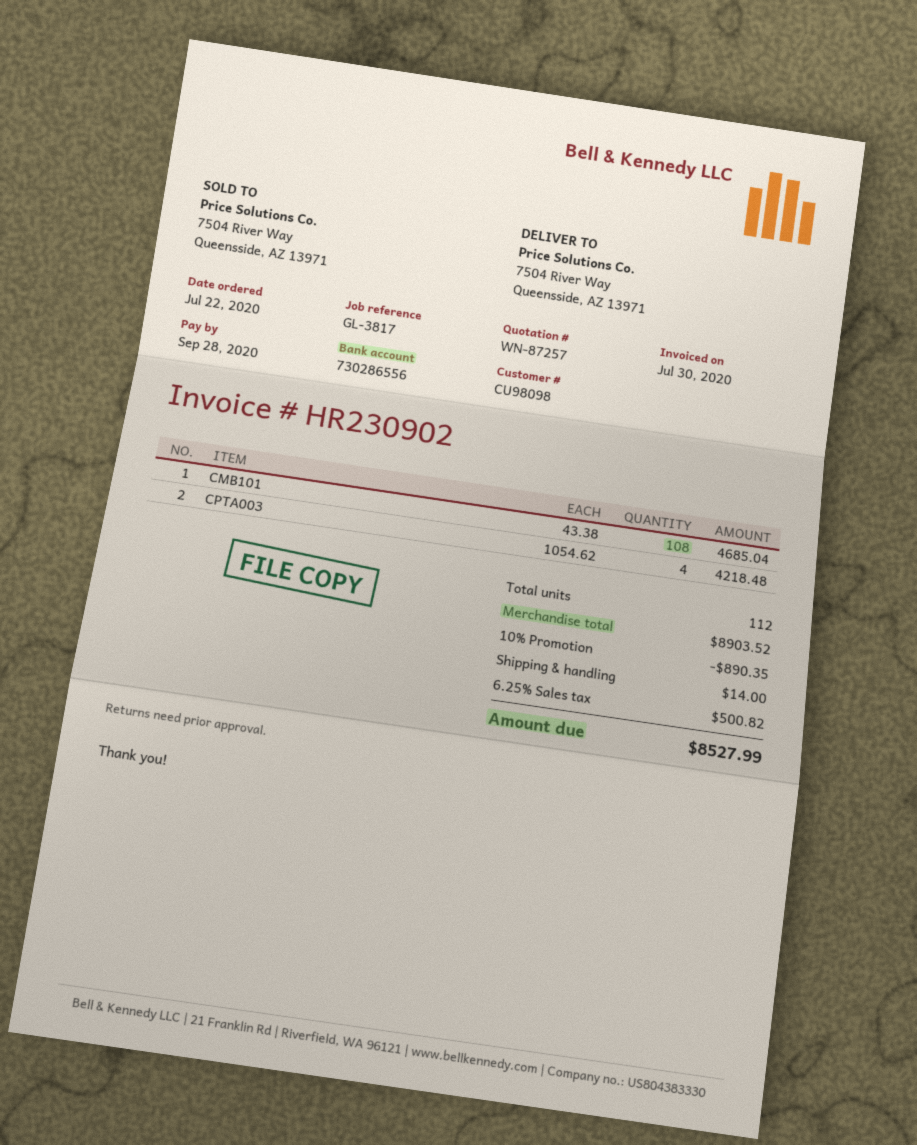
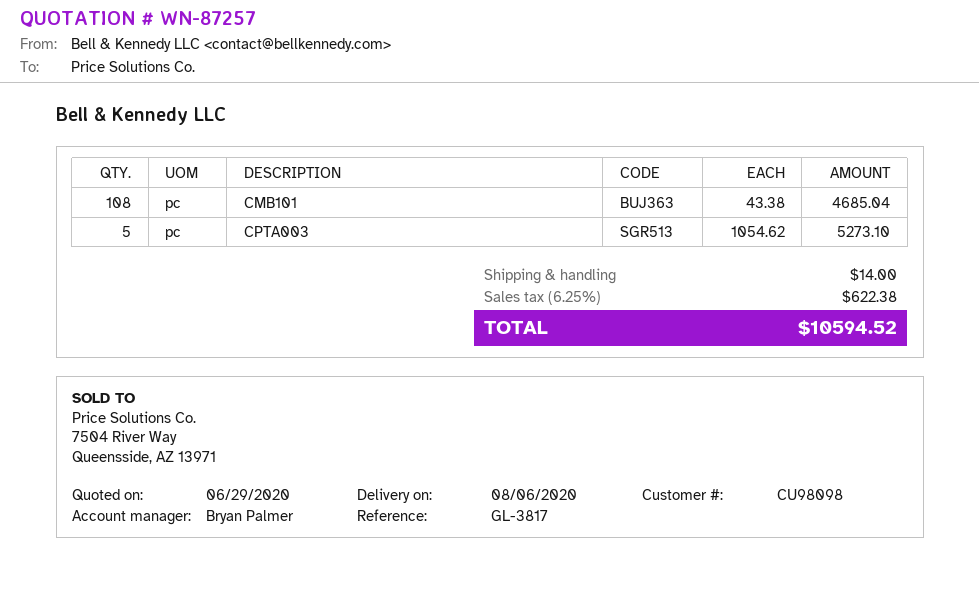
CPTA003: 4 x 1054.62 = 4218.48 -> 5 x 1054.62 = 5273.10
discount: 10% = 890.35 -> none
tax: 6.25% = 500.82 -> 6.25% = 622.38
total: 8527.99 -> 10594.52

